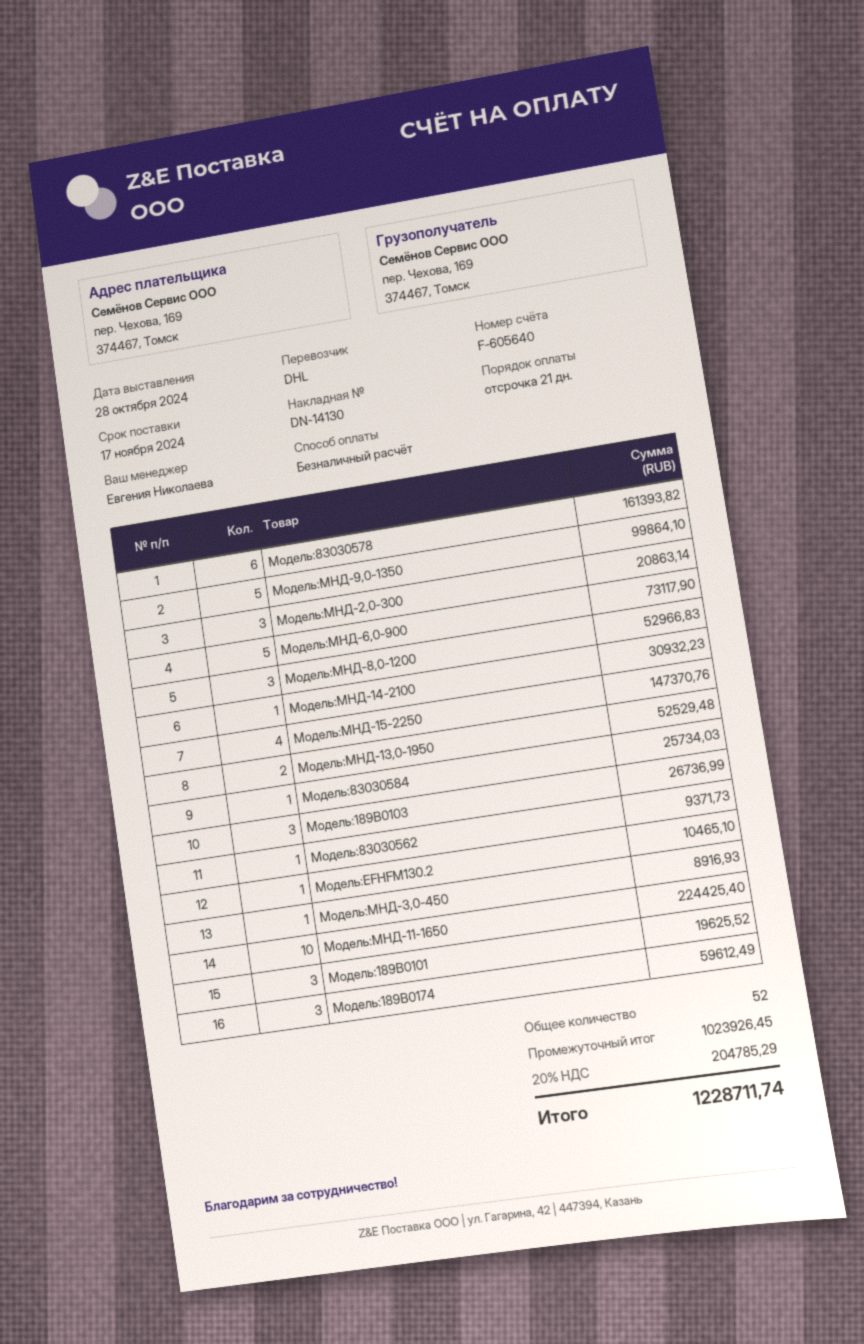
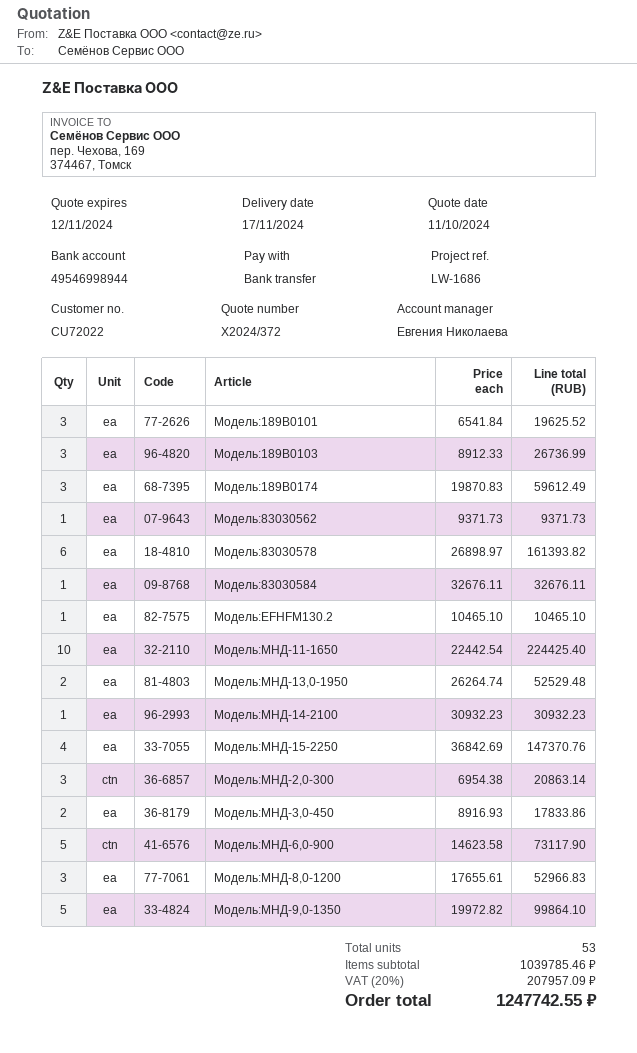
Модель:83030584: 1 for 25734.03 -> 1 for 32676.11
Модель:МНД-3,0-450: 1 for 8916.93 -> 2 for 17833.86
total quantity: 52 -> 53
subtotal: 1023926.45 -> 1039785.46
tax: 20% = 204785.29 -> 20% = 207957.09
total: 1228711.74 -> 1247742.55

